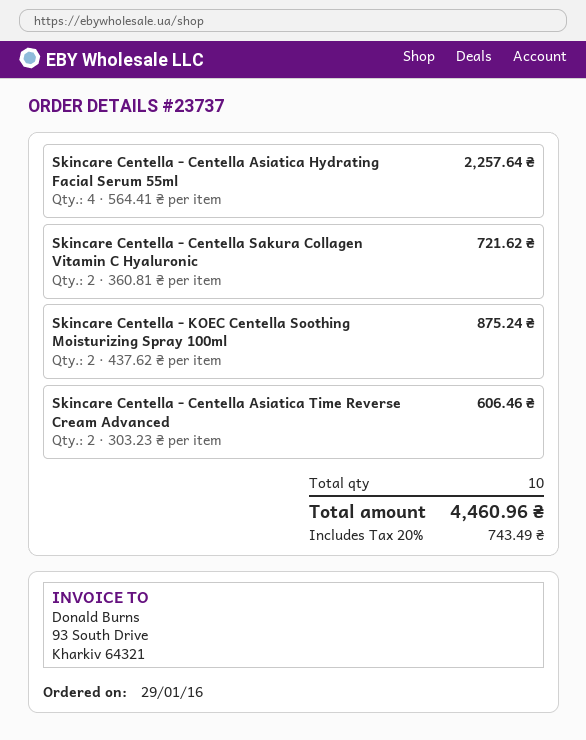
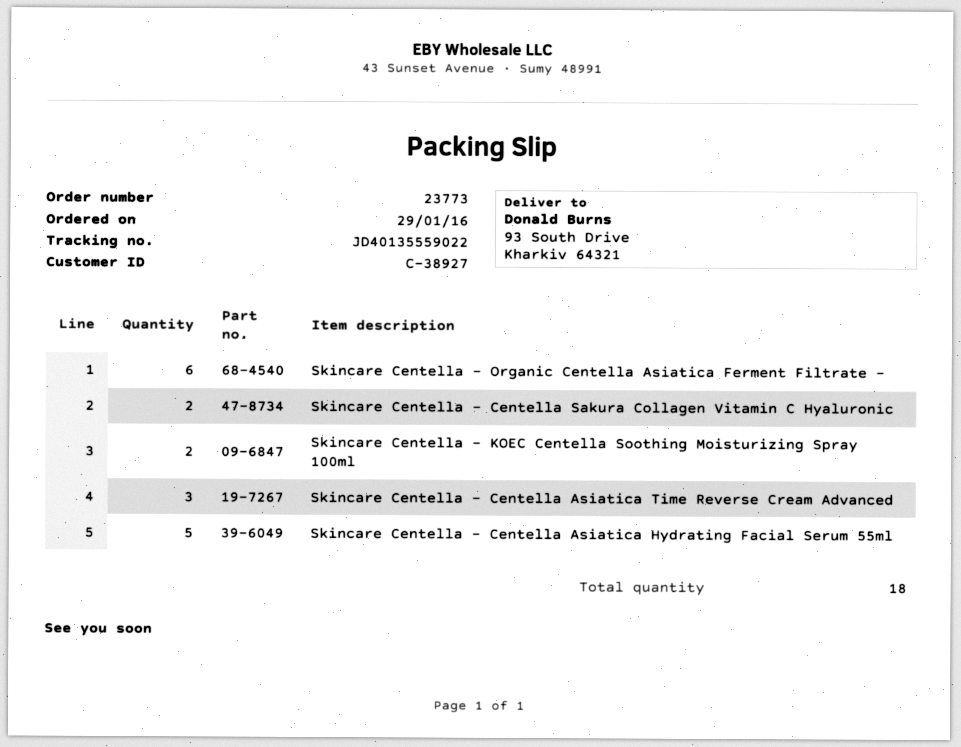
order number: 23737 -> 23773
Skincare Centella - Centella Asiatica Hydrating Facial Serum 55ml: 4 -> 5
Skincare Centella - Centella Asiatica Time Reverse Cream Advanced: 2 -> 3
Skincare Centella - Organic Centella Asiatica Ferment Filtrate -: none -> 6
total quantity: 10 -> 18

